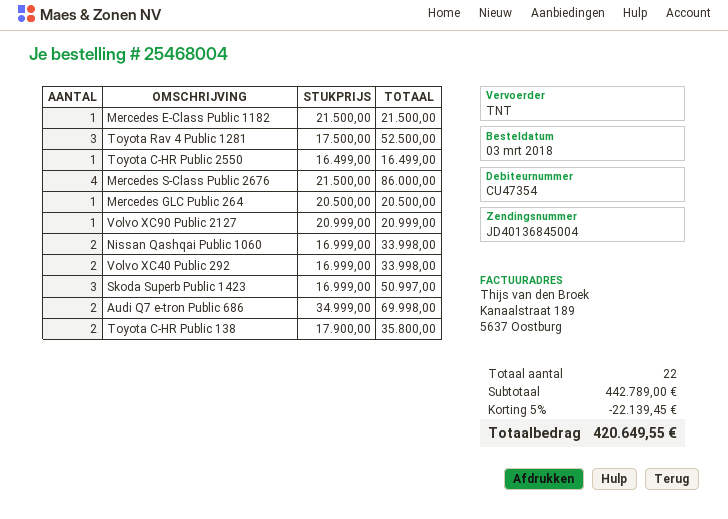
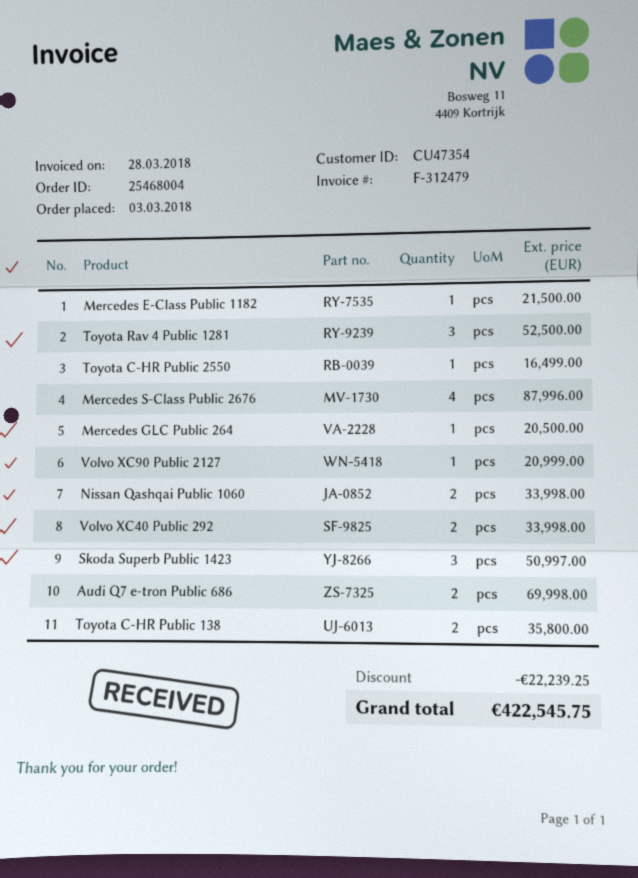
Mercedes S-Class Public 2676: 4 for 86000.00 -> 4 for 87996.00
discount: 22139.45 -> 22239.25
total: 420649.55 -> 422545.75

